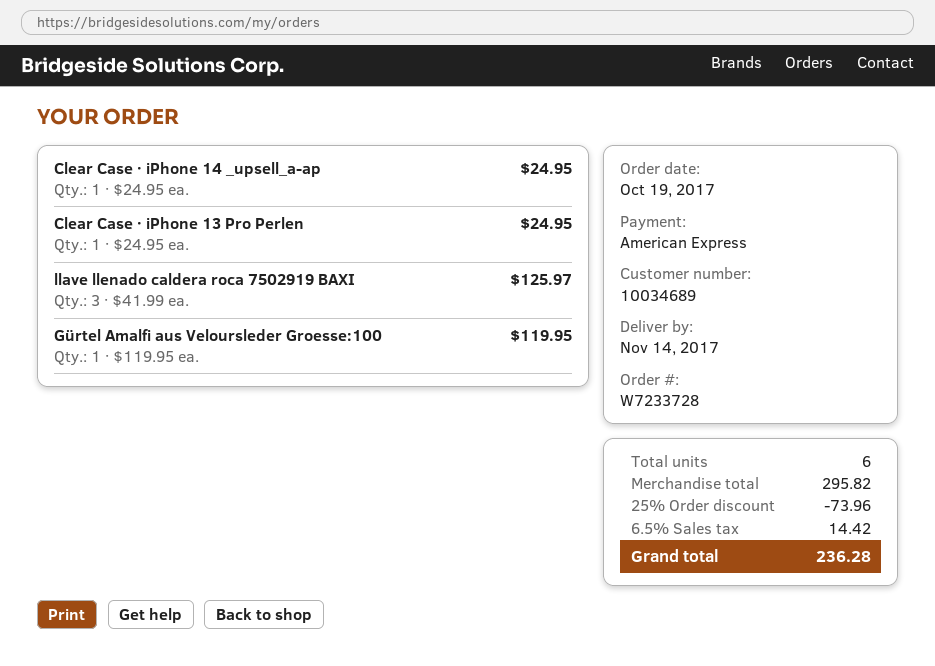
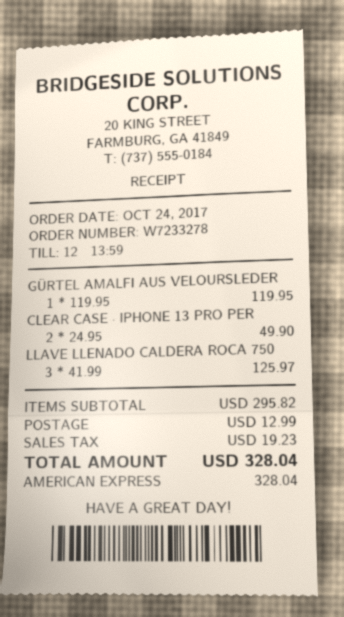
order number: W7233728 -> W7233278
order date: 2017-10-19 -> 2017-10-24
Clear Case · iPhone 14 _upsell_a-ap: 1 x 24.95 = 24.95 -> none
Clear Case · iPhone 13 Pro Perlen: 1 x 24.95 = 24.95 -> 2 x 24.95 = 49.90
discount: 25% = 73.96 -> none
shipping: none -> 12.99
tax: 14.42 -> 19.23
total: 236.28 -> 328.04

